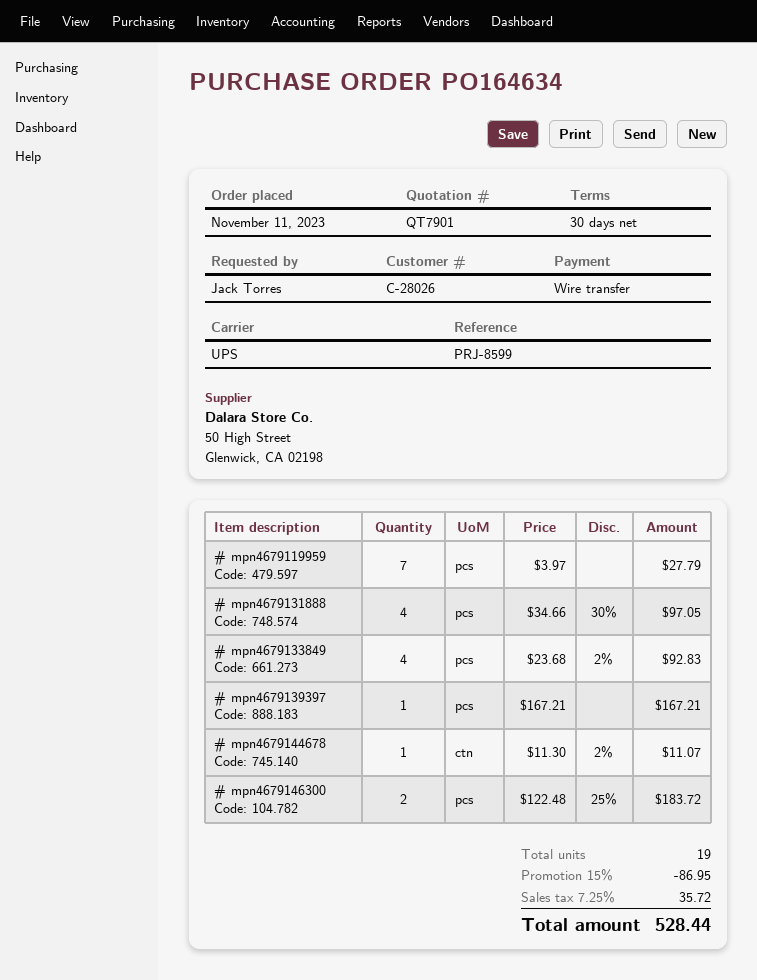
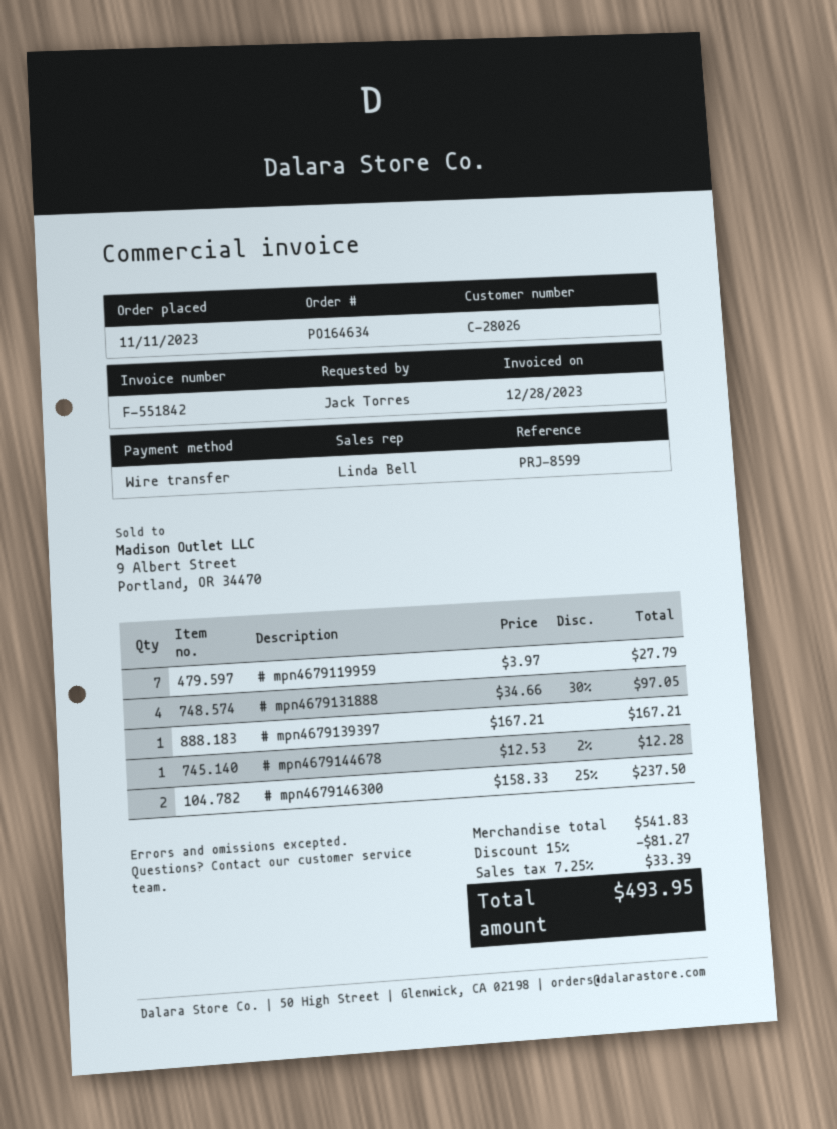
# mpn4679133849: 4 x 23.68 - 2% = 92.83 -> none
# mpn4679144678: 1 x 11.30 - 2% = 11.07 -> 1 x 12.53 - 2% = 12.28
# mpn4679146300: 2 x 122.48 - 25% = 183.72 -> 2 x 158.33 - 25% = 237.50
discount: 15% = 86.95 -> 15% = 81.27
tax: 7.25% = 35.72 -> 7.25% = 33.39
total: 528.44 -> 493.95

